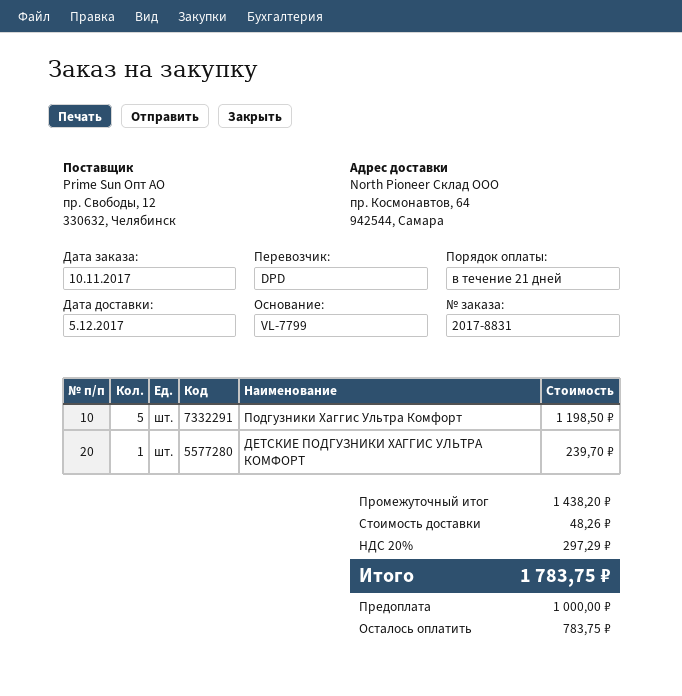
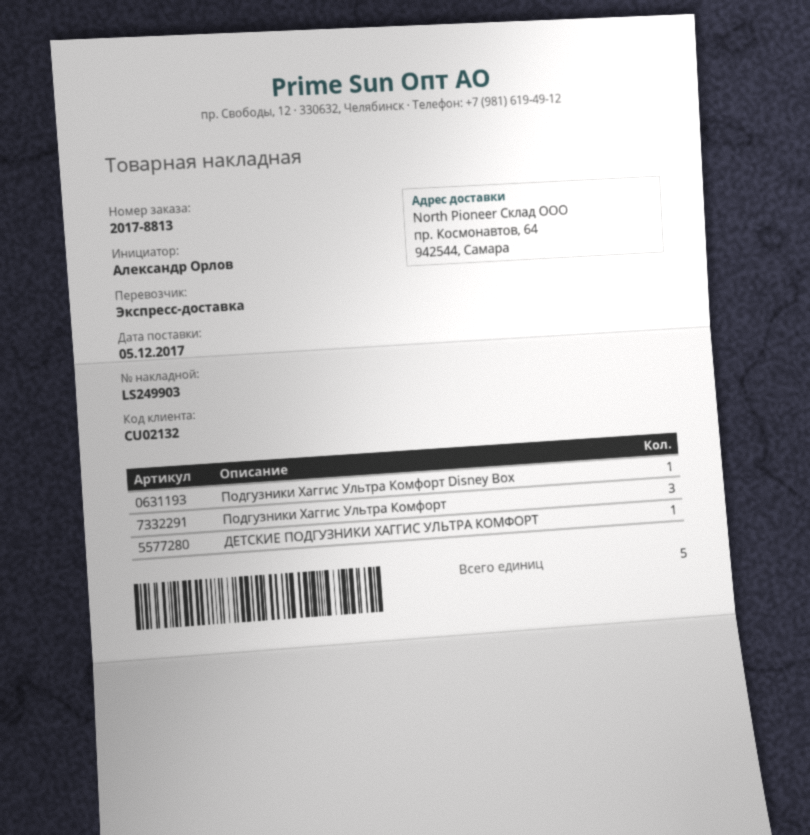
order number: 2017-8831 -> 2017-8813
shipping method: DPD -> express
Подгузники Хаггис Ультра Комфорт: 5 -> 3
Подгузники Хаггис Ультра Комфорт Disney Box: none -> 1

